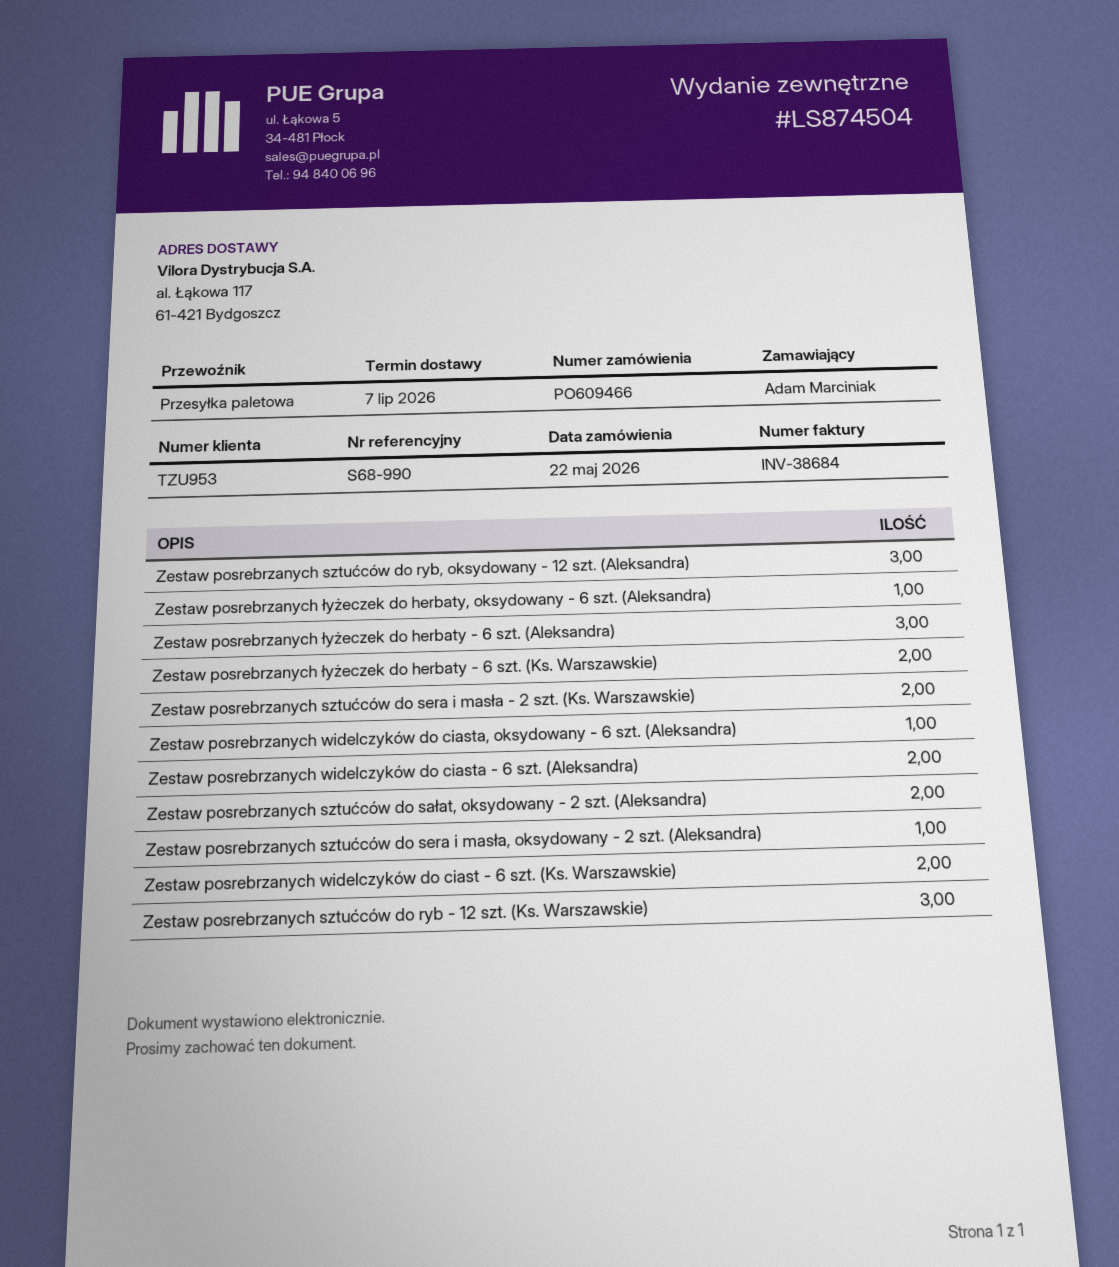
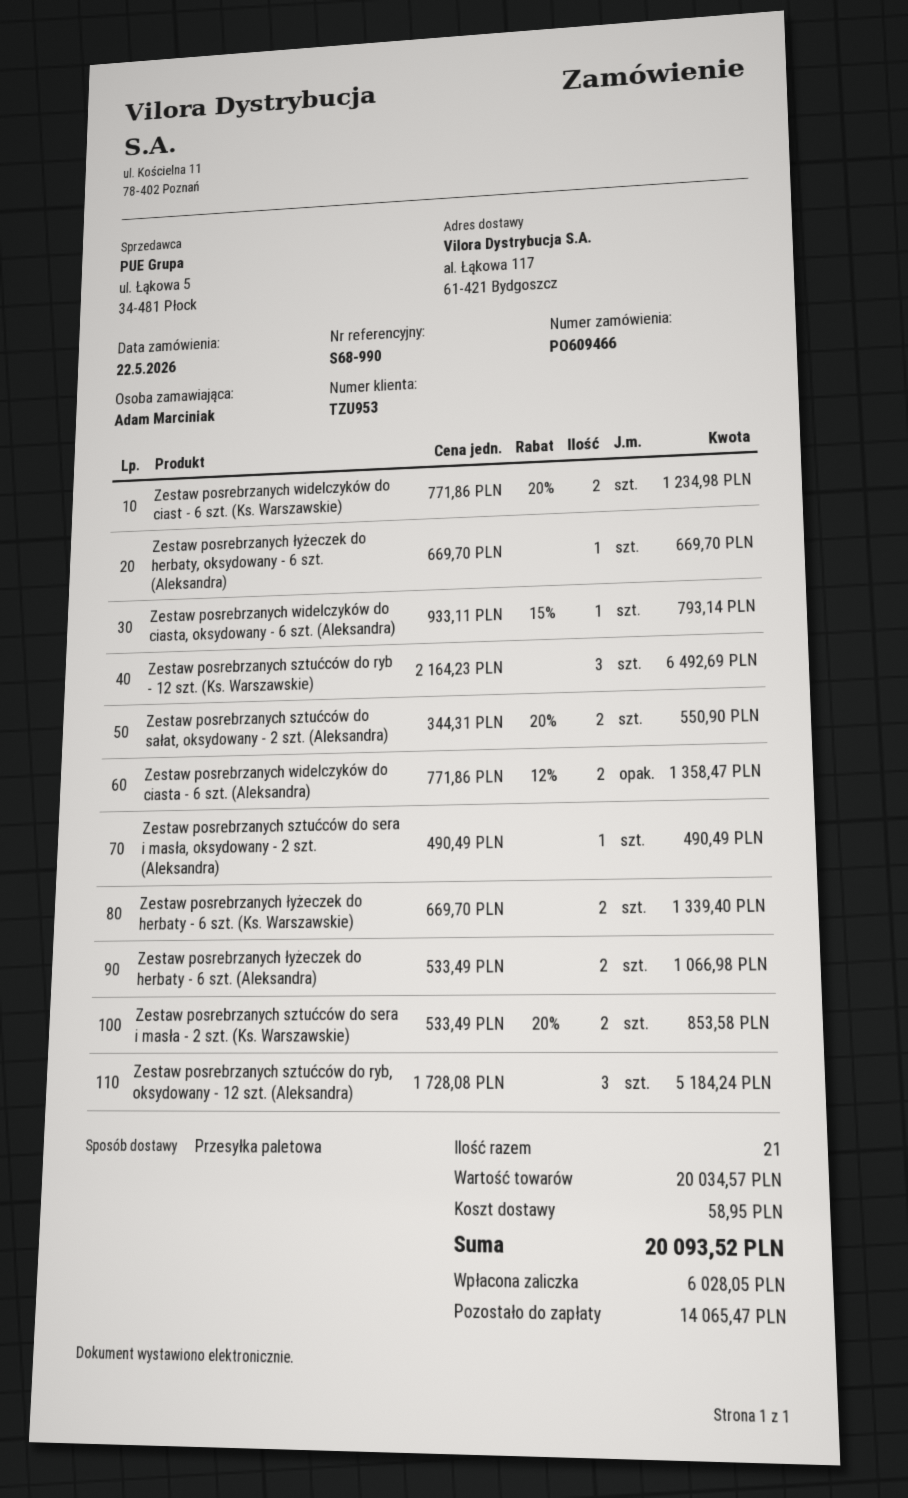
Zestaw posrebrzanych łyżeczek do herbaty - 6 szt. (Aleksandra): 3 -> 2

